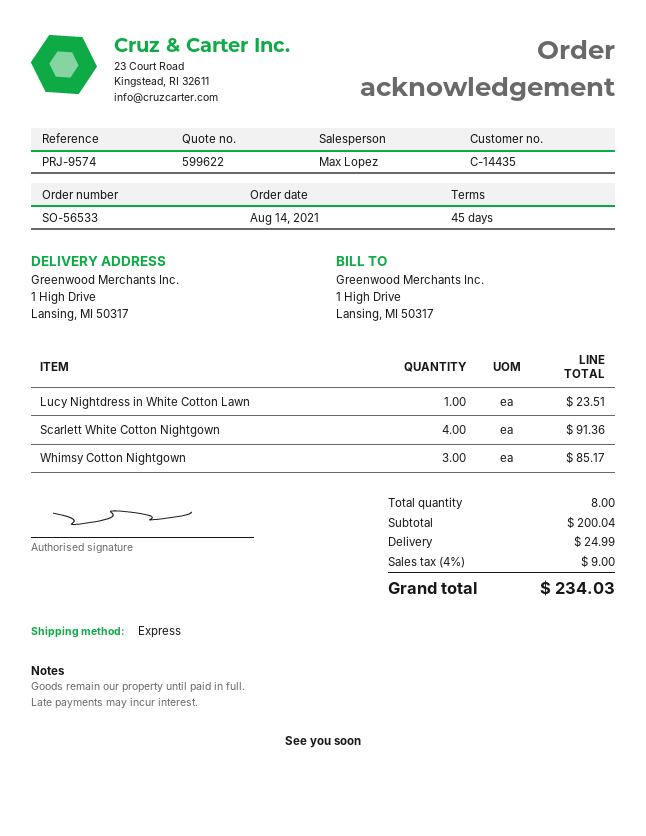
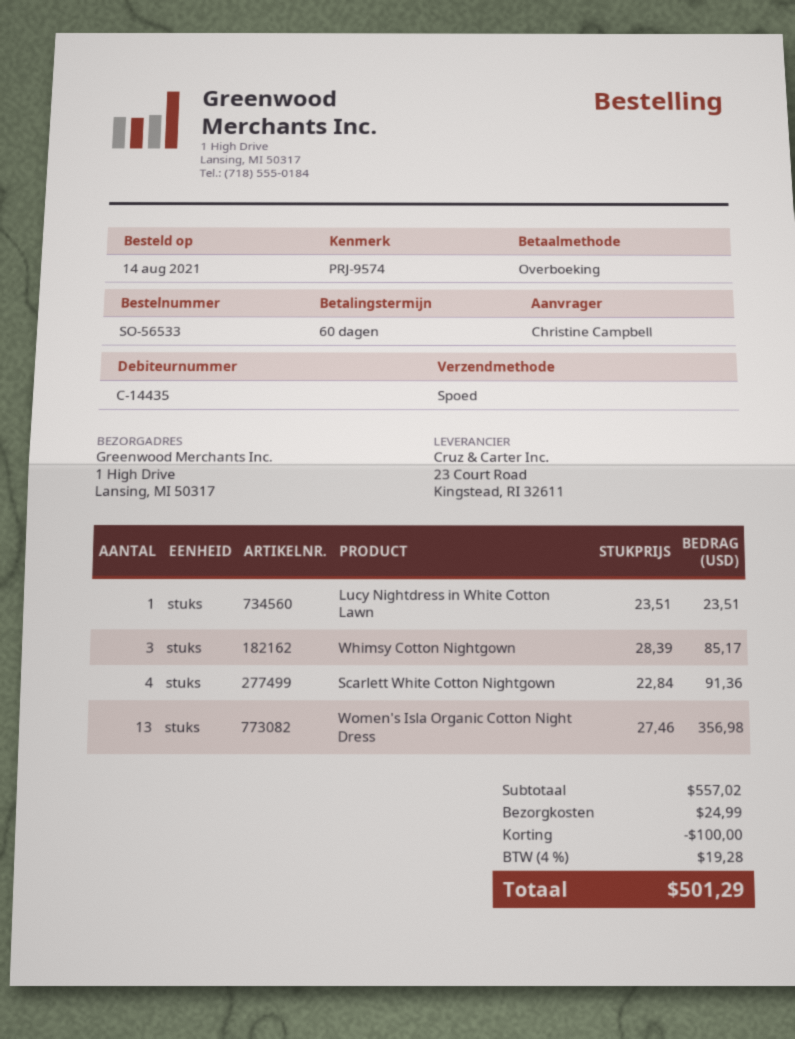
payment terms: 45 days -> 60 days
Women's Isla Organic Cotton Night Dress: none -> 13 for 356.98
subtotal: 200.04 -> 557.02
discount: none -> 100.00
tax: 4% = 9.00 -> 4% = 19.28
total: 234.03 -> 501.29

